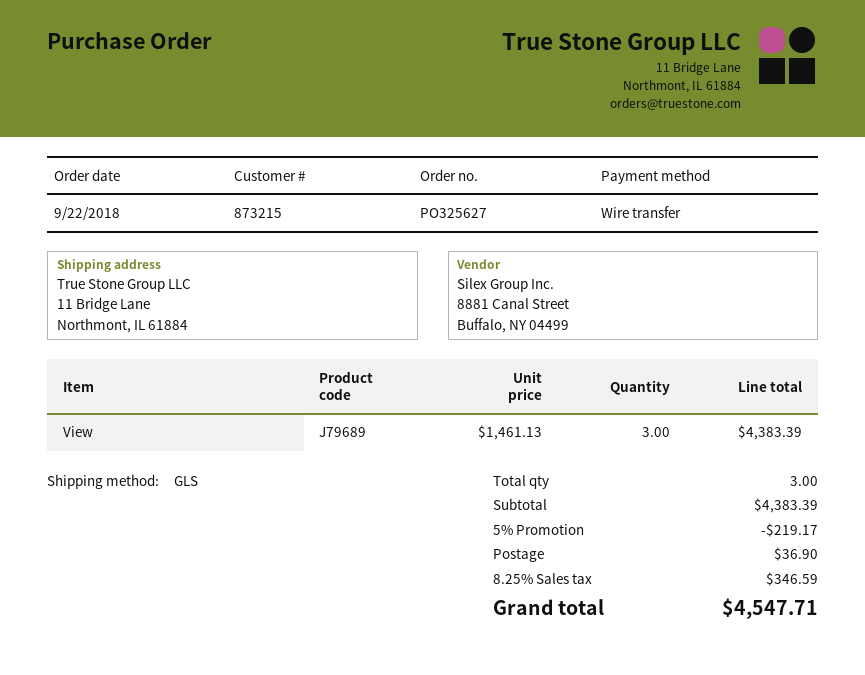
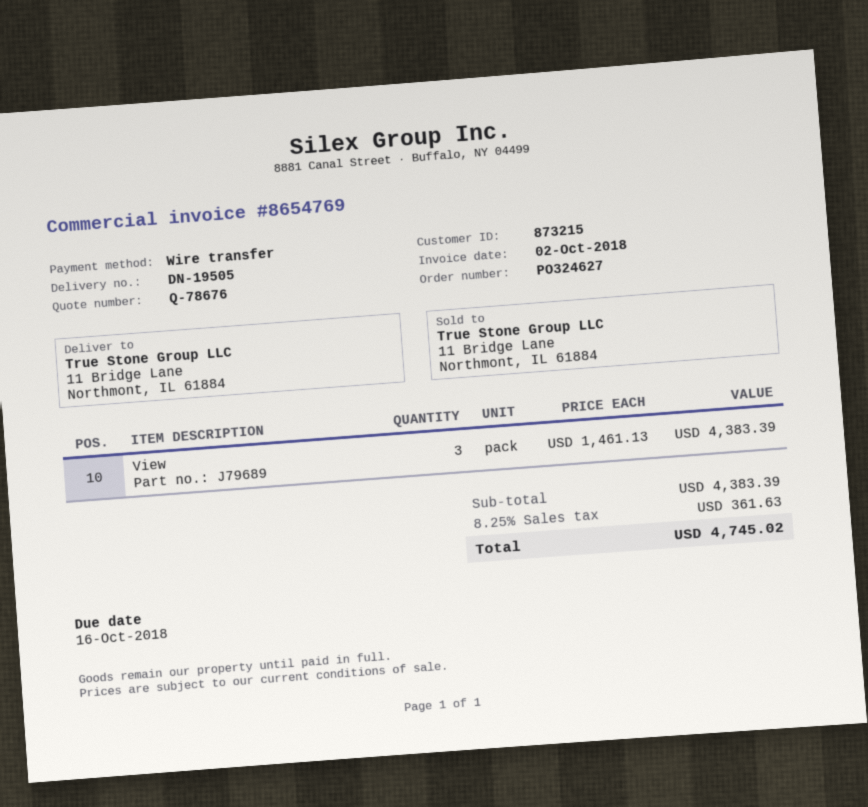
order number: PO325627 -> PO324627
discount: 5% = 219.17 -> none
shipping: 36.90 -> none
tax: 8.25% = 346.59 -> 8.25% = 361.63
total: 4547.71 -> 4745.02

